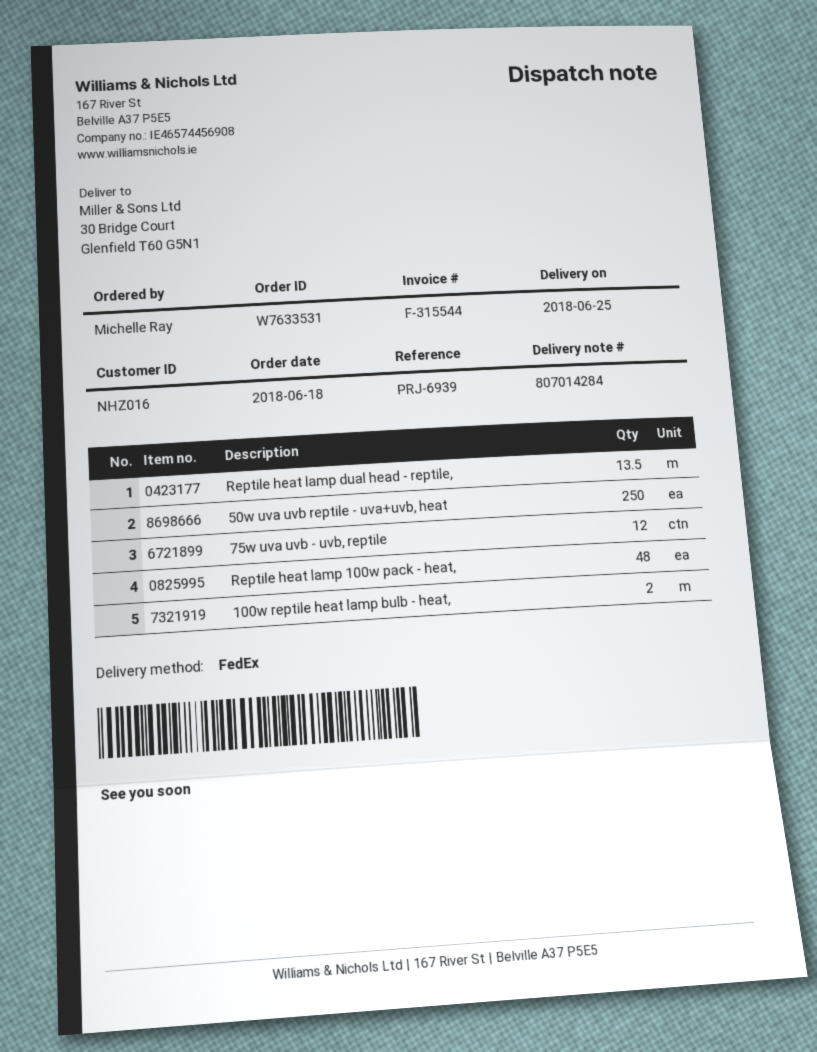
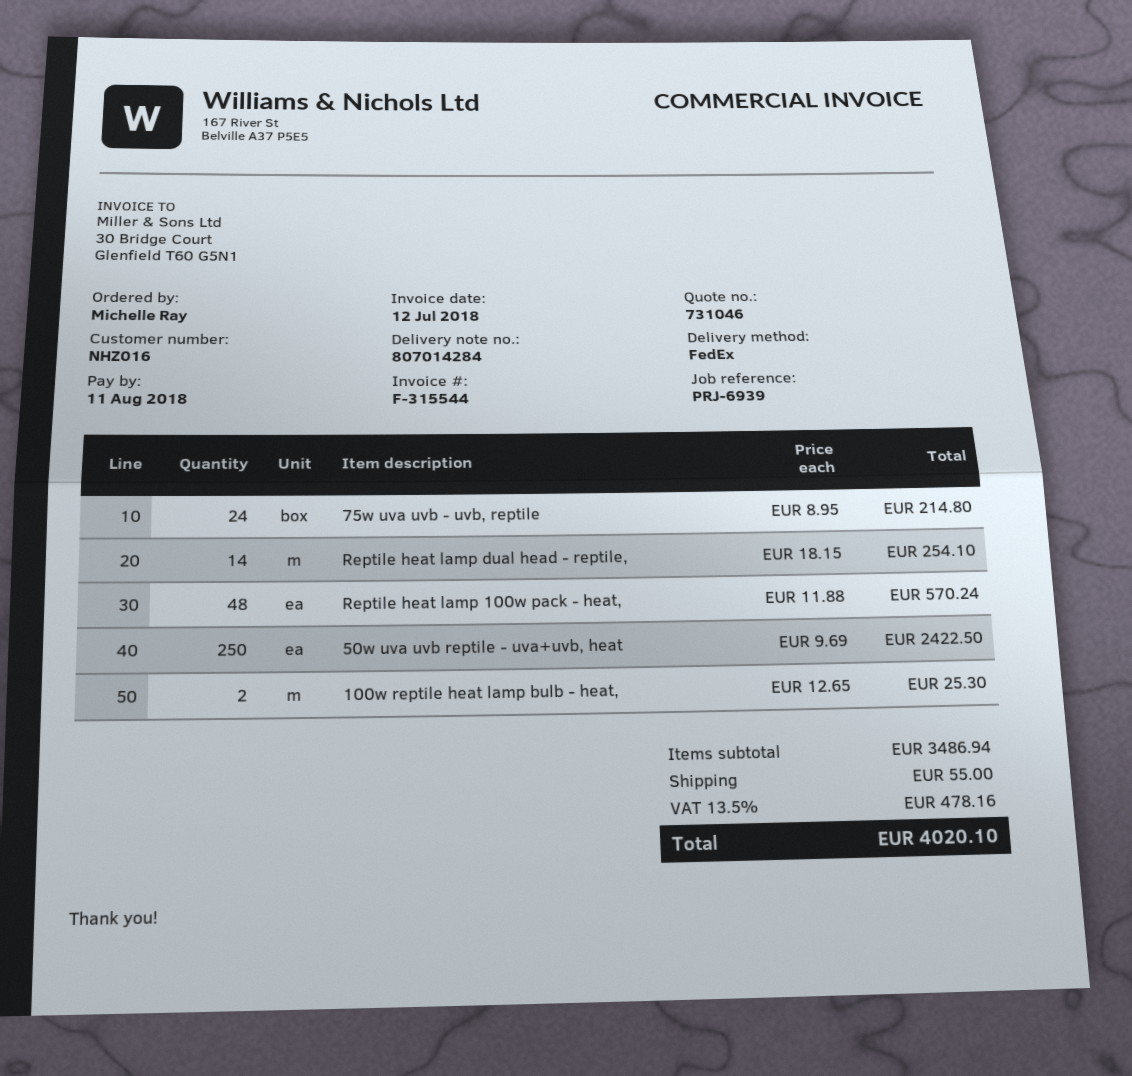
Reptile heat lamp dual head - reptile,: 13.5 -> 14
75w uva uvb - uvb, reptile: 12 -> 24

